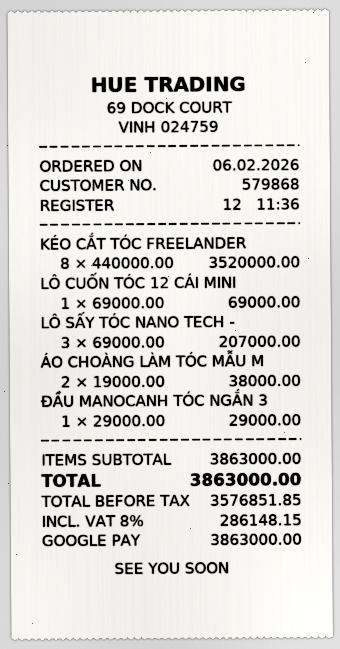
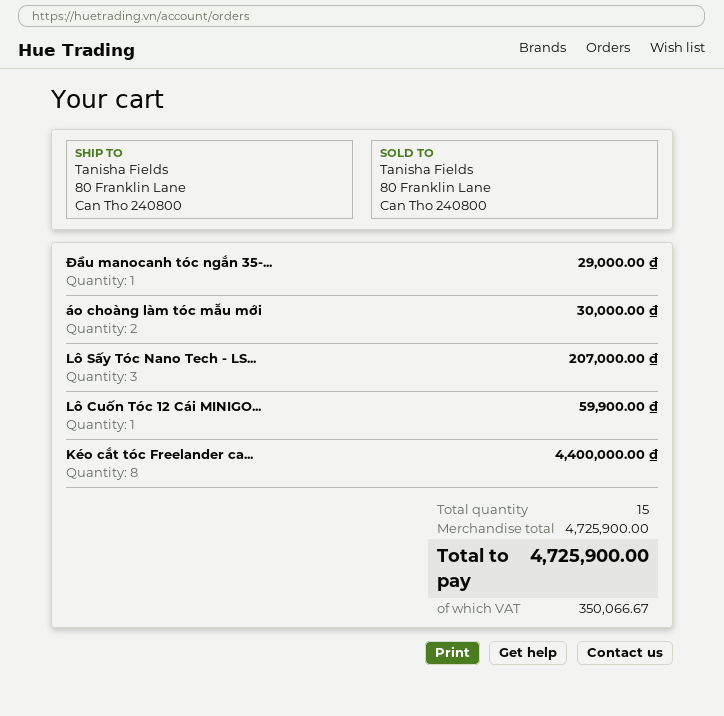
KÉO CẮT TÓC FREELANDER: 8 for 3520000.00 -> 8 for 4400000.00
LÔ CUỐN TÓC 12 CÁI MINI: 1 for 69000.00 -> 1 for 59900.00
ÁO CHOÀNG LÀM TÓC MẪU M: 2 for 38000.00 -> 2 for 30000.00
subtotal: 3863000.00 -> 4725900.00
tax: 286148.15 -> 350066.67
total: 3863000.00 -> 4725900.00

